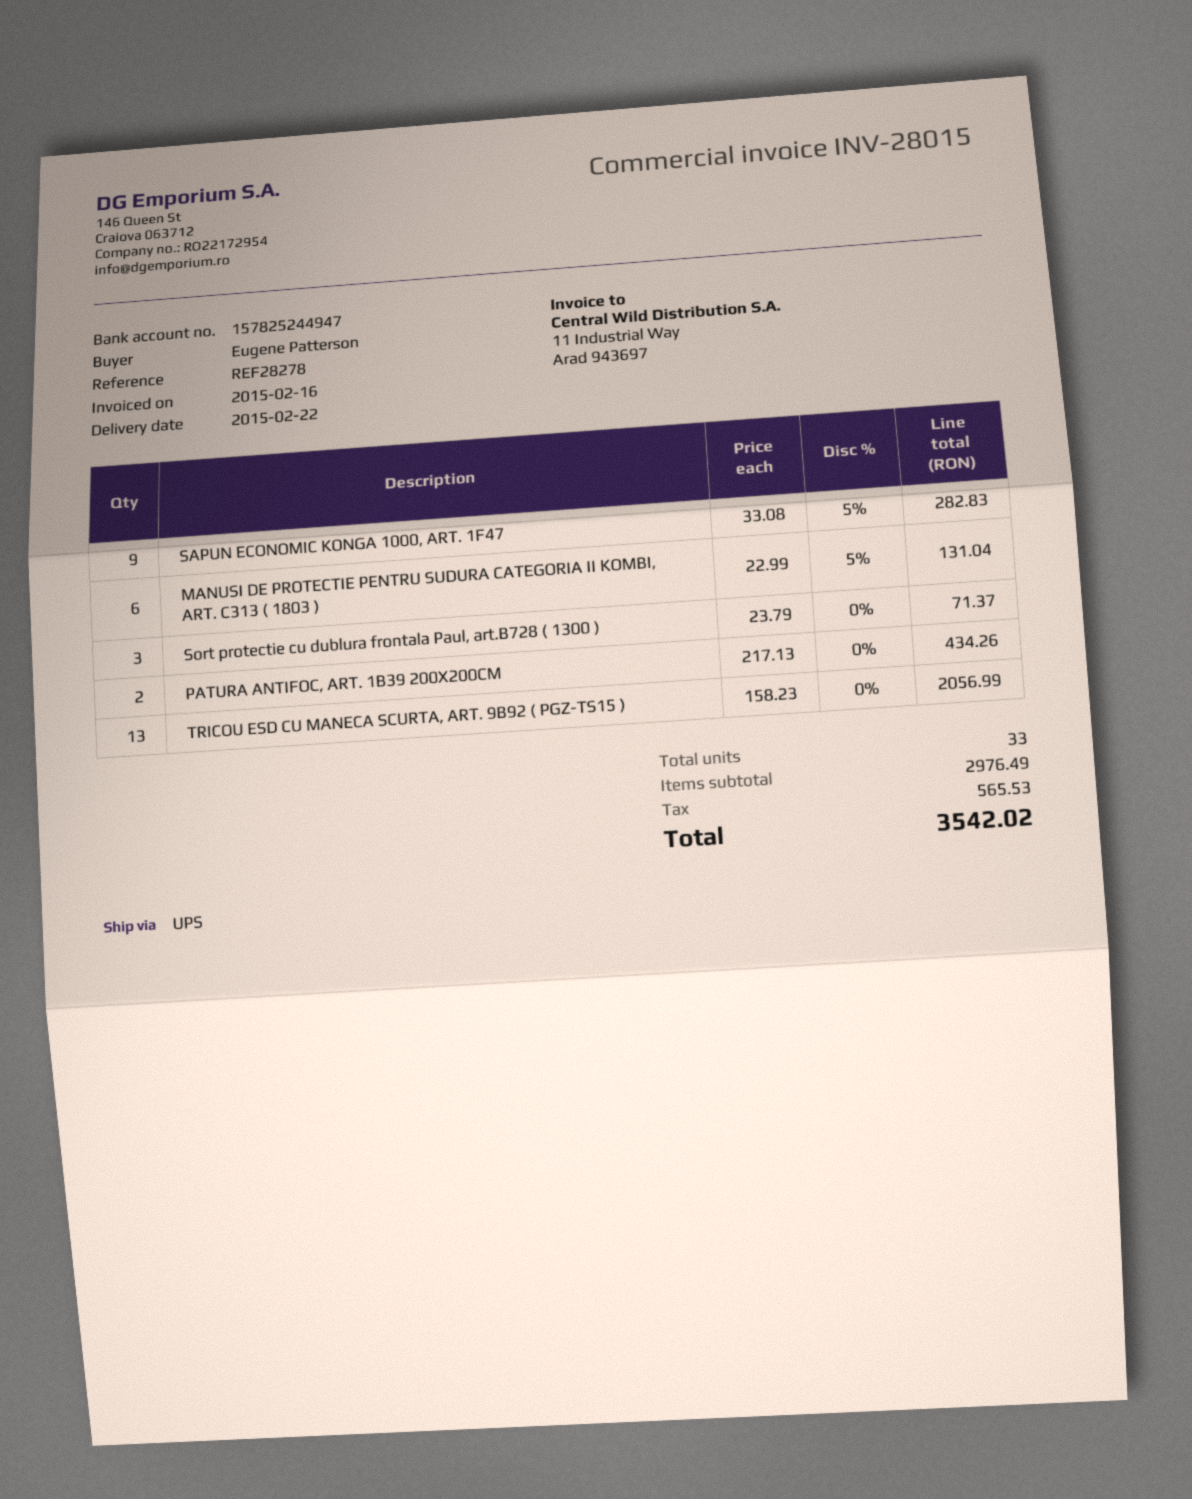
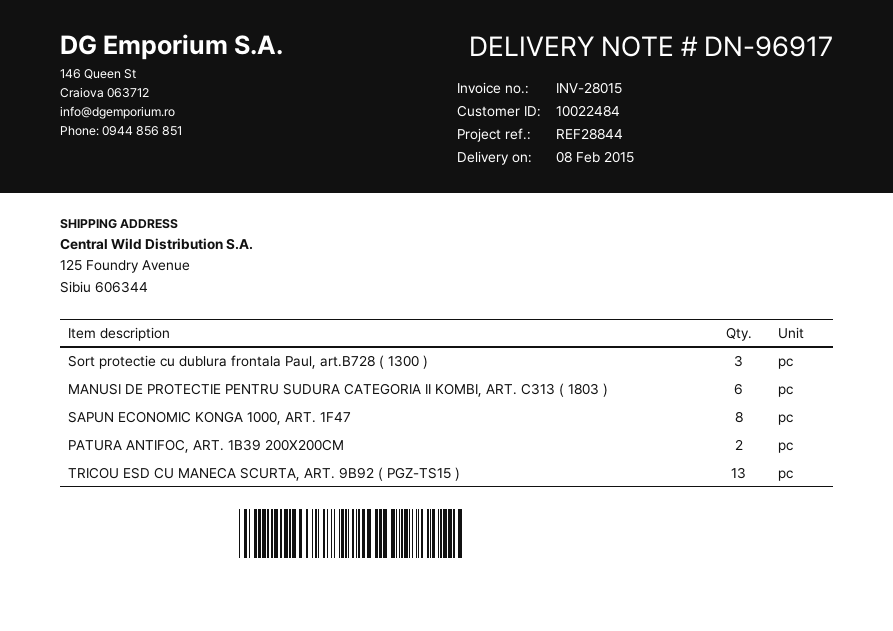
delivery date: 2015-02-22 -> 2015-02-08
reference: REF28278 -> REF28844
SAPUN ECONOMIC KONGA 1000, ART. 1F47: 9 -> 8

